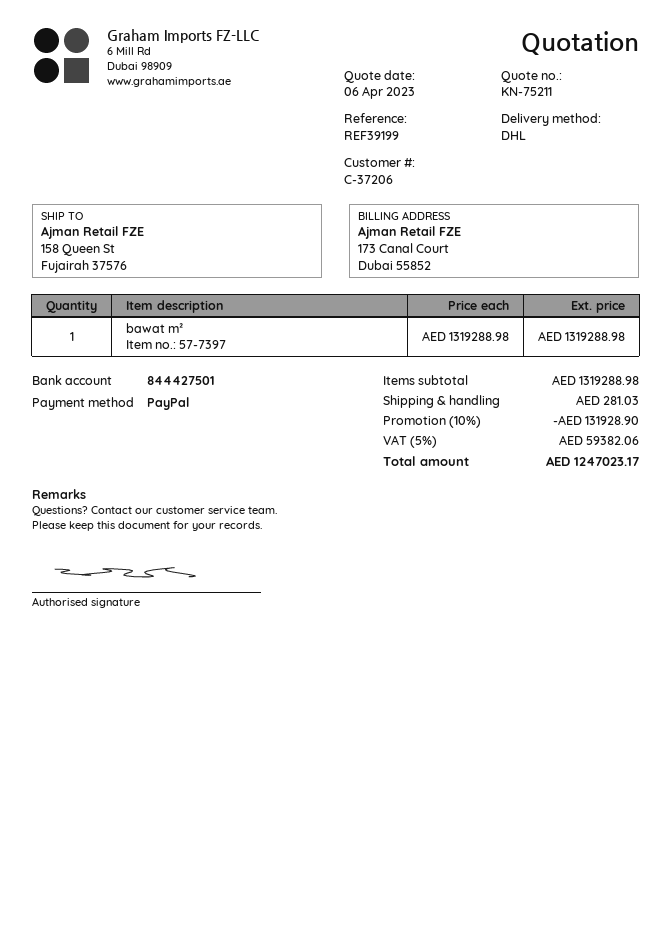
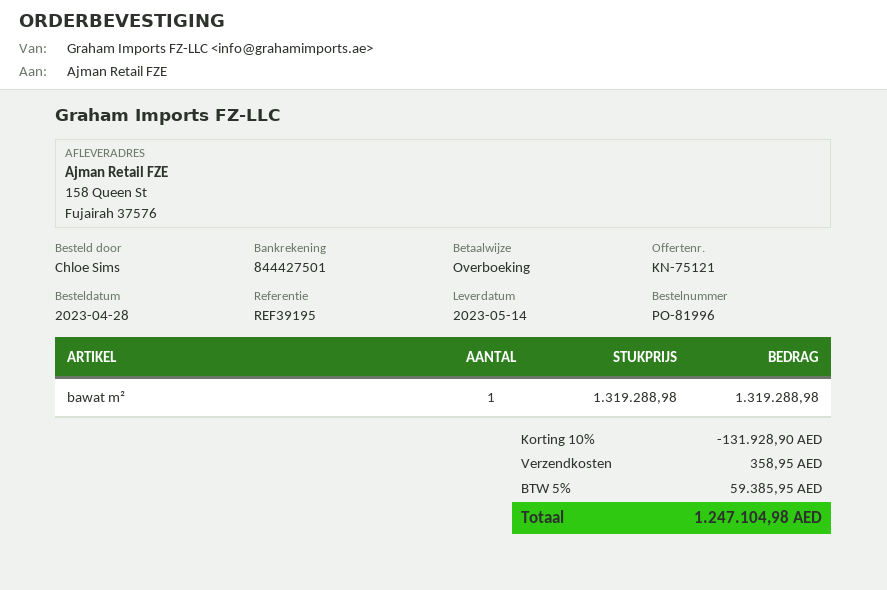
quote number: KN-75211 -> KN-75121
reference: REF39199 -> REF39195
payment method: PayPal -> bank transfer
shipping: 281.03 -> 358.95
tax: 5% = 59382.06 -> 5% = 59385.95
total: 1247023.17 -> 1247104.98

